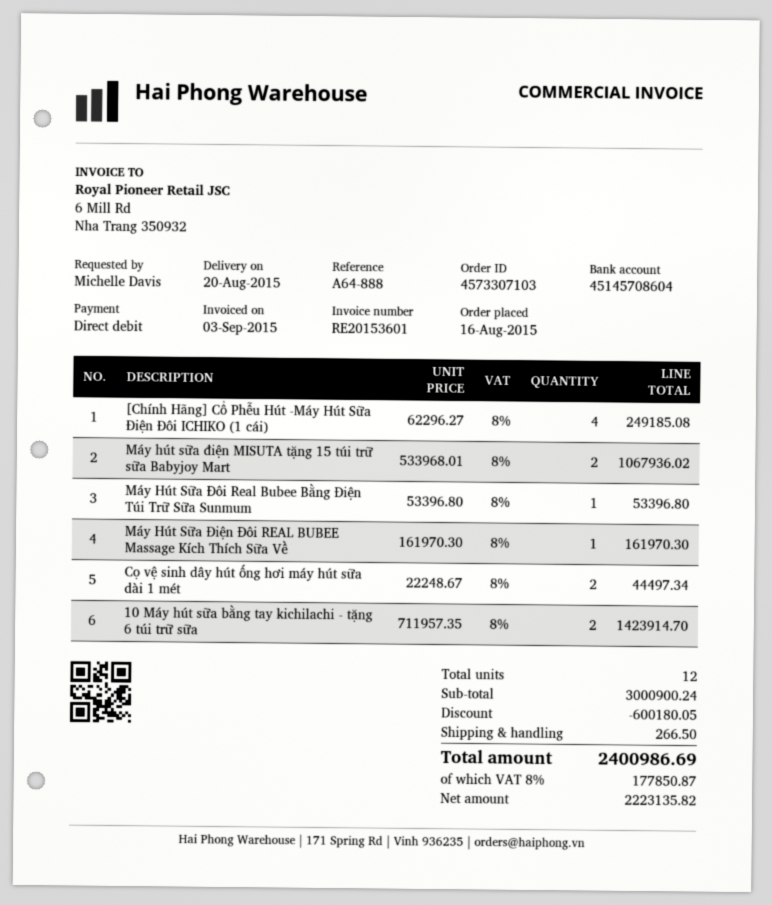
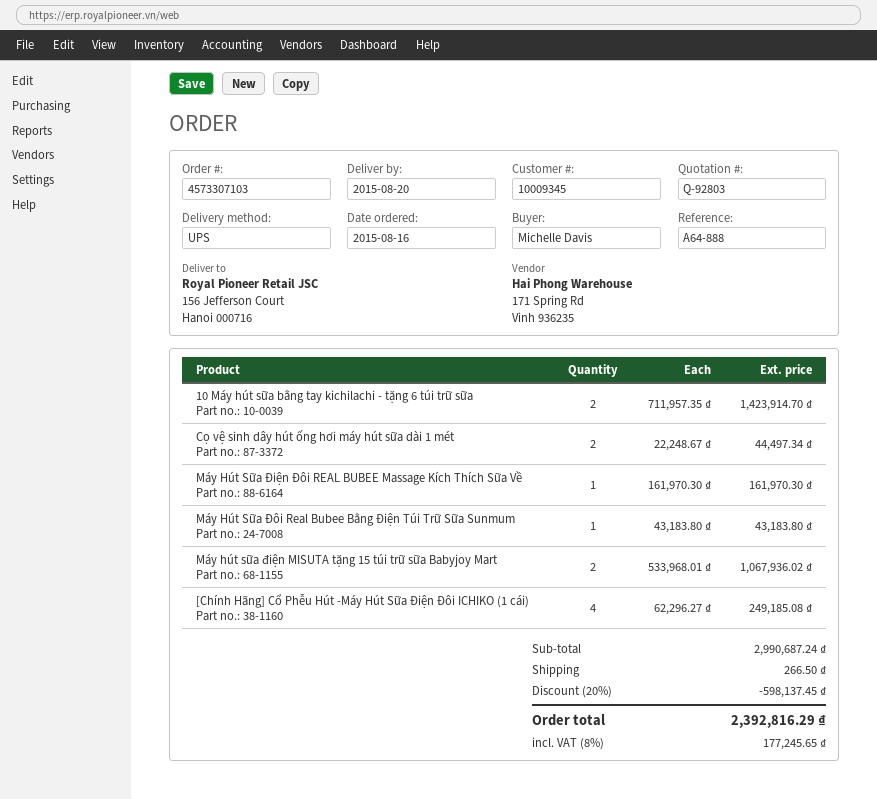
Máy Hút Sữa Đôi Real Bubee Bằng Điện Túi Trữ Sữa Sunmum: 1 x 53396.80 = 53396.80 -> 1 x 43183.80 = 43183.80
subtotal: 3000900.24 -> 2990687.24
discount: 600180.05 -> 598137.45
tax: 8% = 177850.87 -> 8% = 177245.65
total: 2400986.69 -> 2392816.29

